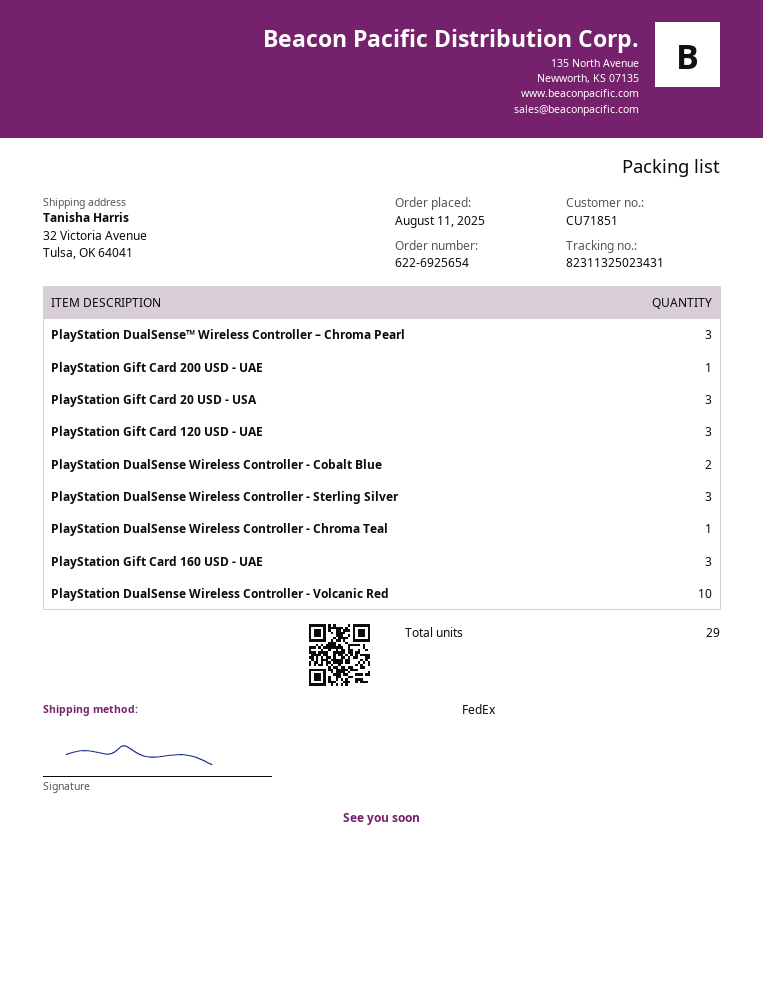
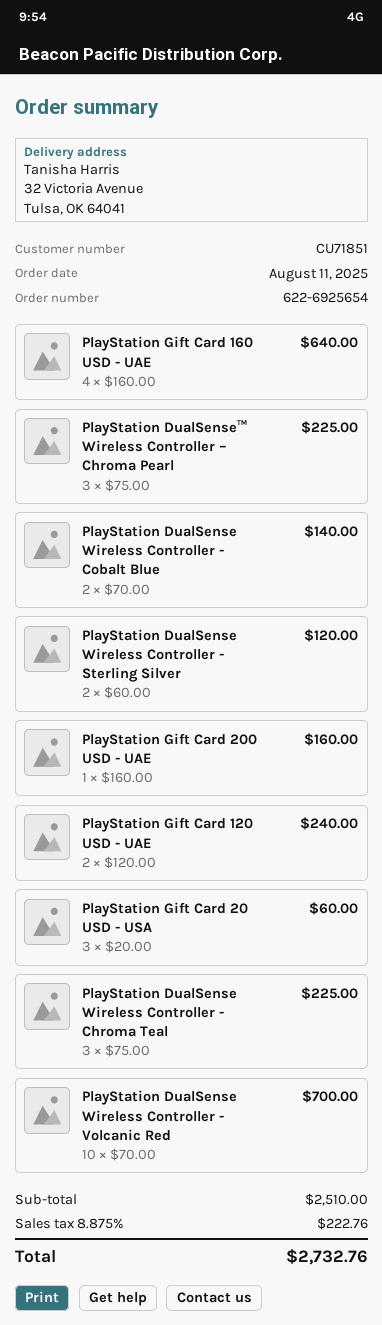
PlayStation Gift Card 120 USD - UAE: 3 -> 2
PlayStation DualSense Wireless Controller - Sterling Silver: 3 -> 2
PlayStation DualSense Wireless Controller - Chroma Teal: 1 -> 3
PlayStation Gift Card 160 USD - UAE: 3 -> 4

